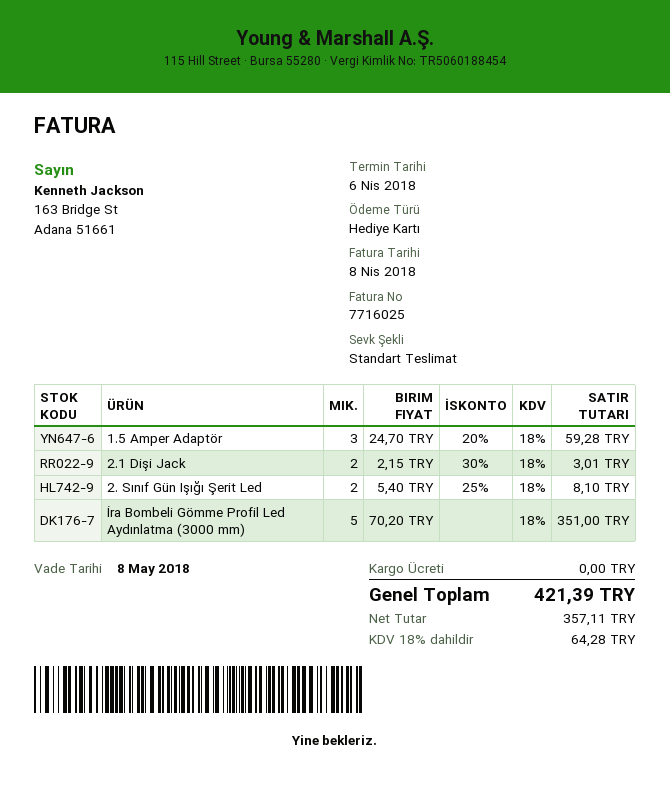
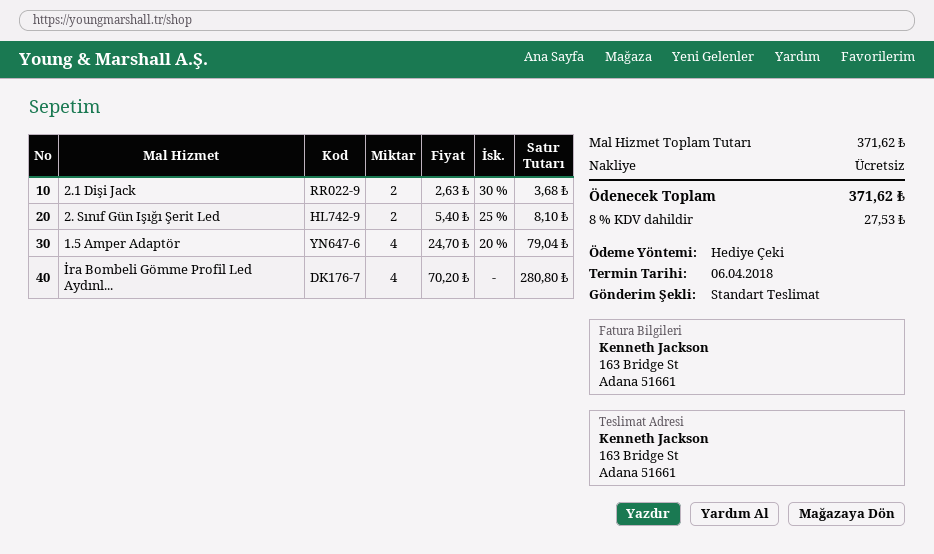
1.5 Amper Adaptör: 3 x 24.70 - 20% = 59.28 -> 4 x 24.70 - 20% = 79.04
2.1 Dişi Jack: 2 x 2.15 - 30% = 3.01 -> 2 x 2.63 - 30% = 3.68
İra Bombeli Gömme Profil Led Aydınlatma (3000 mm): 5 x 70.20 = 351.00 -> 4 x 70.20 = 280.80
tax: 18% = 64.28 -> 8% = 27.53
total: 421.39 -> 371.62

